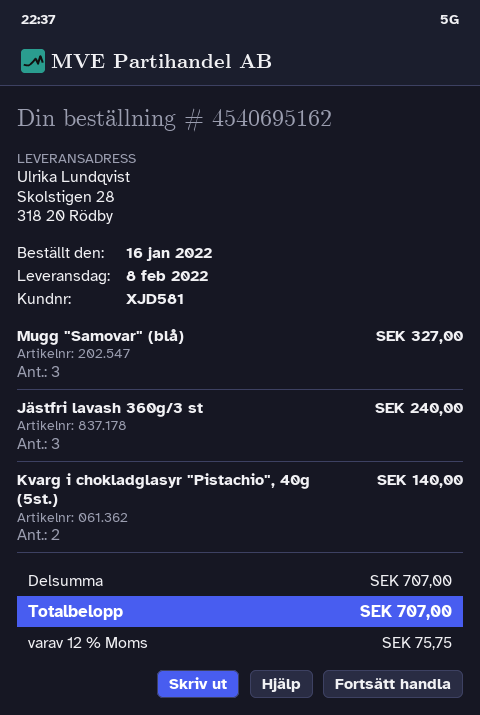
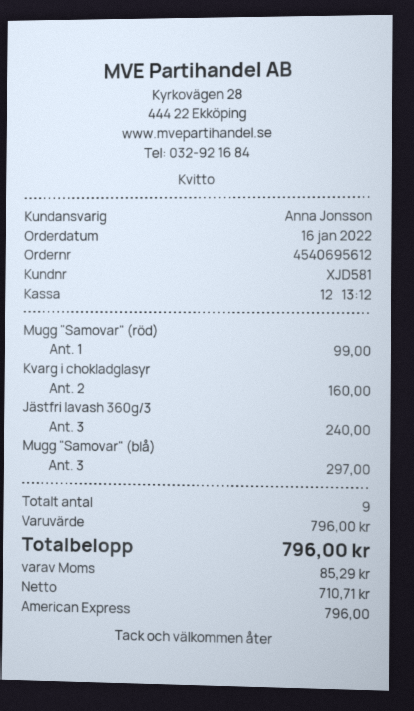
order number: 4540695162 -> 4540695612
Mugg "Samovar" (blå): 3 for 327.00 -> 3 for 297.00
Kvarg i chokladglasyr "Pistachio", 40g (5st.): 2 for 140.00 -> 2 for 160.00
Mugg "Samovar" (röd): none -> 1 for 99.00
subtotal: 707.00 -> 796.00
tax: 75.75 -> 85.29
total: 707.00 -> 796.00

